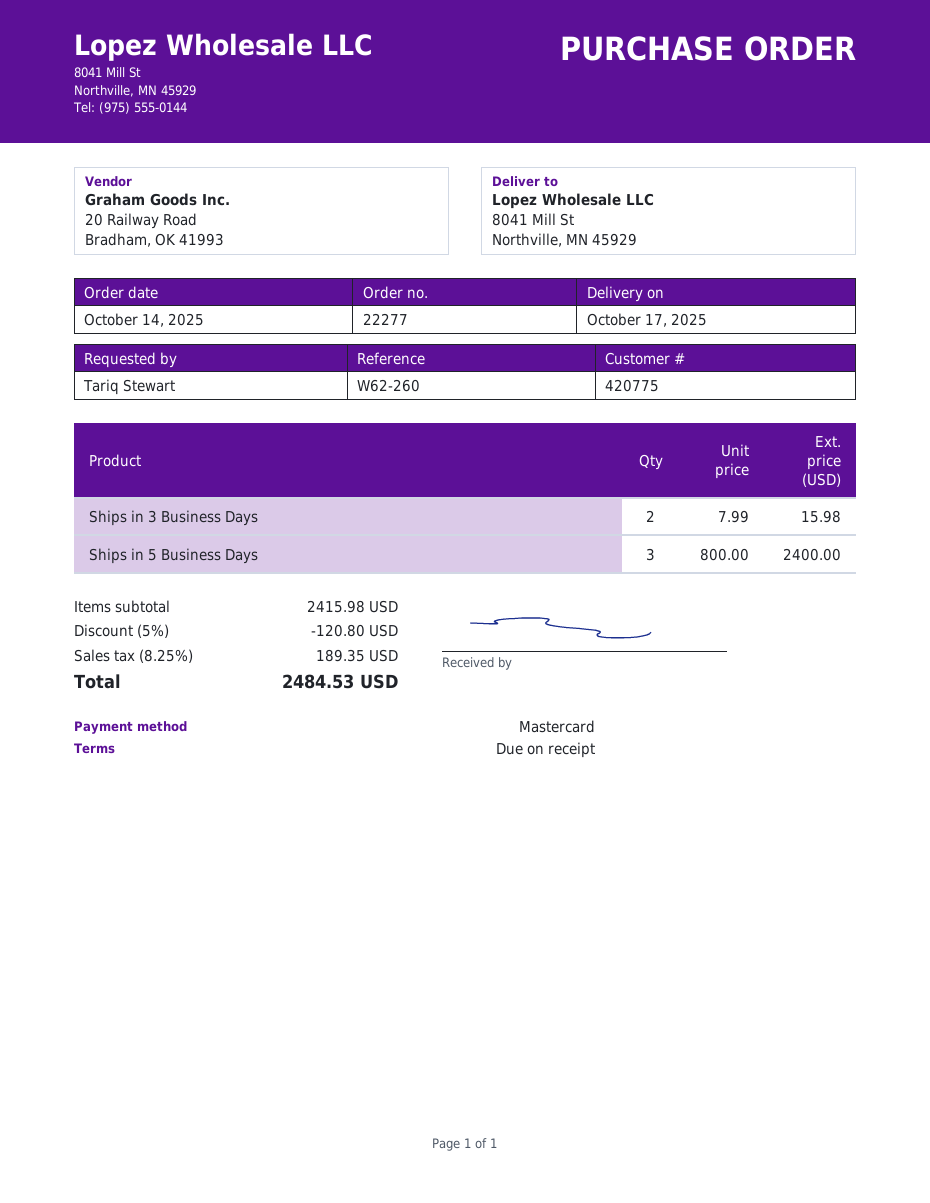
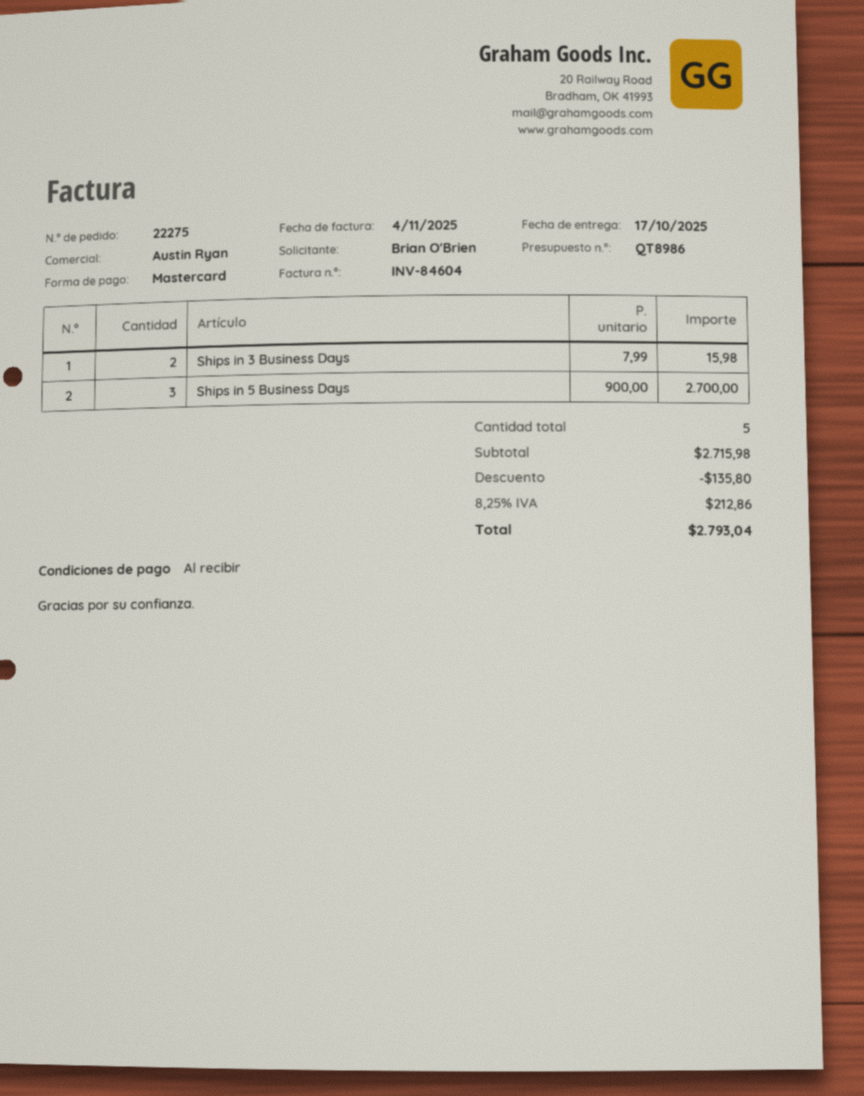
order number: 22277 -> 22275
ordered by: Tariq Stewart -> Brian O'Brien
Ships in 5 Business Days: 3 x 800.00 = 2400.00 -> 3 x 900.00 = 2700.00
subtotal: 2415.98 -> 2715.98
discount: 120.80 -> 135.80
tax: 8.25% = 189.35 -> 8.25% = 212.86
total: 2484.53 -> 2793.04

